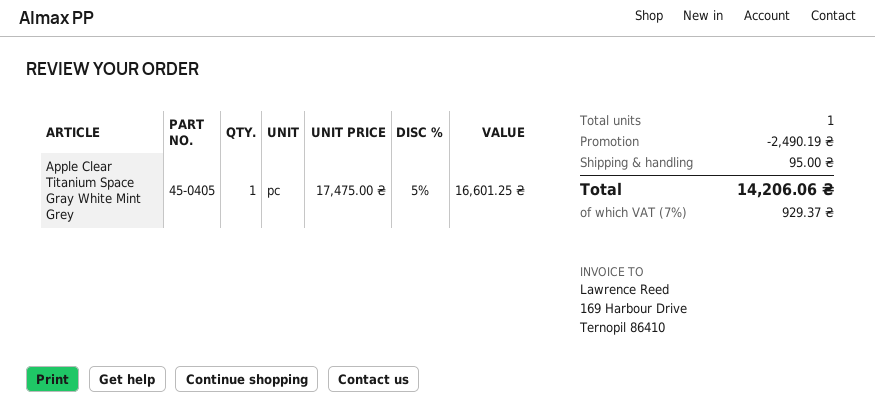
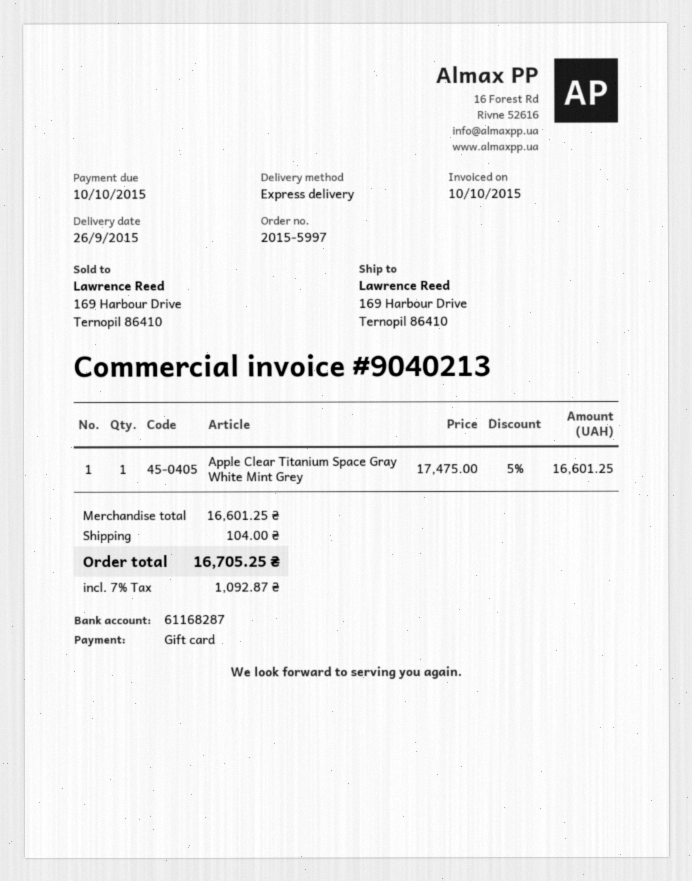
discount: 2490.19 -> none
shipping: 95.00 -> 104.00
tax: 7% = 929.37 -> 7% = 1092.87
total: 14206.06 -> 16705.25

